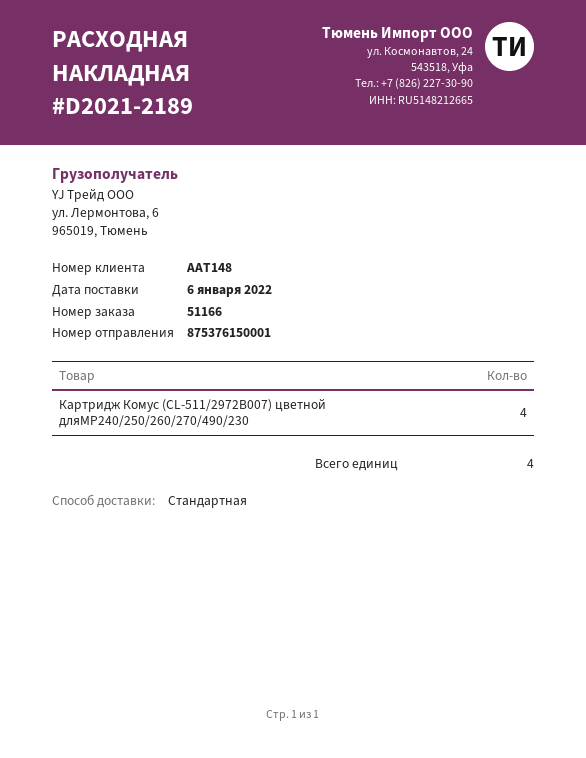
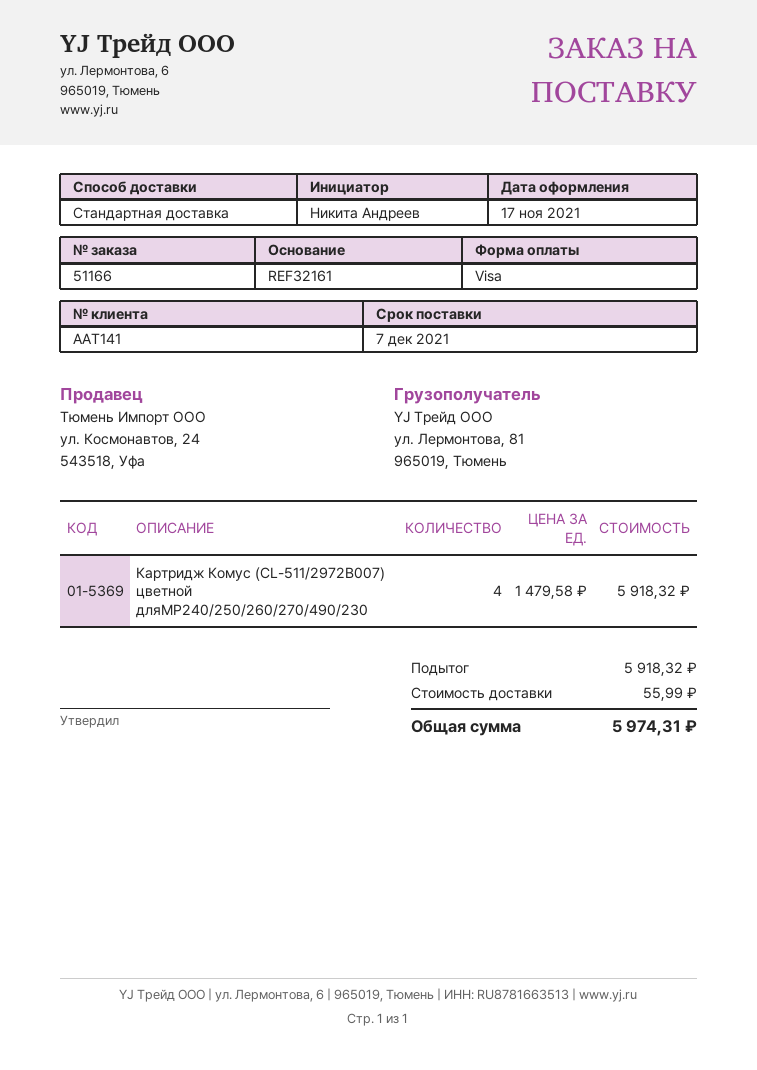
delivery date: 2022-01-06 -> 2021-12-07
customer number: AAT148 -> AAT141
ship to: ул. Лермонтова, 6, 965019, Тюмень -> ул. Лермонтова, 81, 965019, Тюмень

